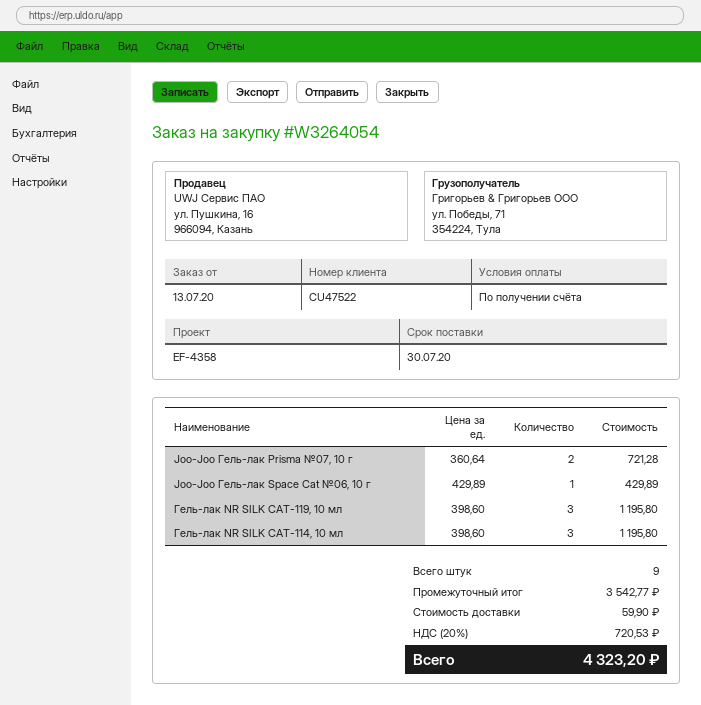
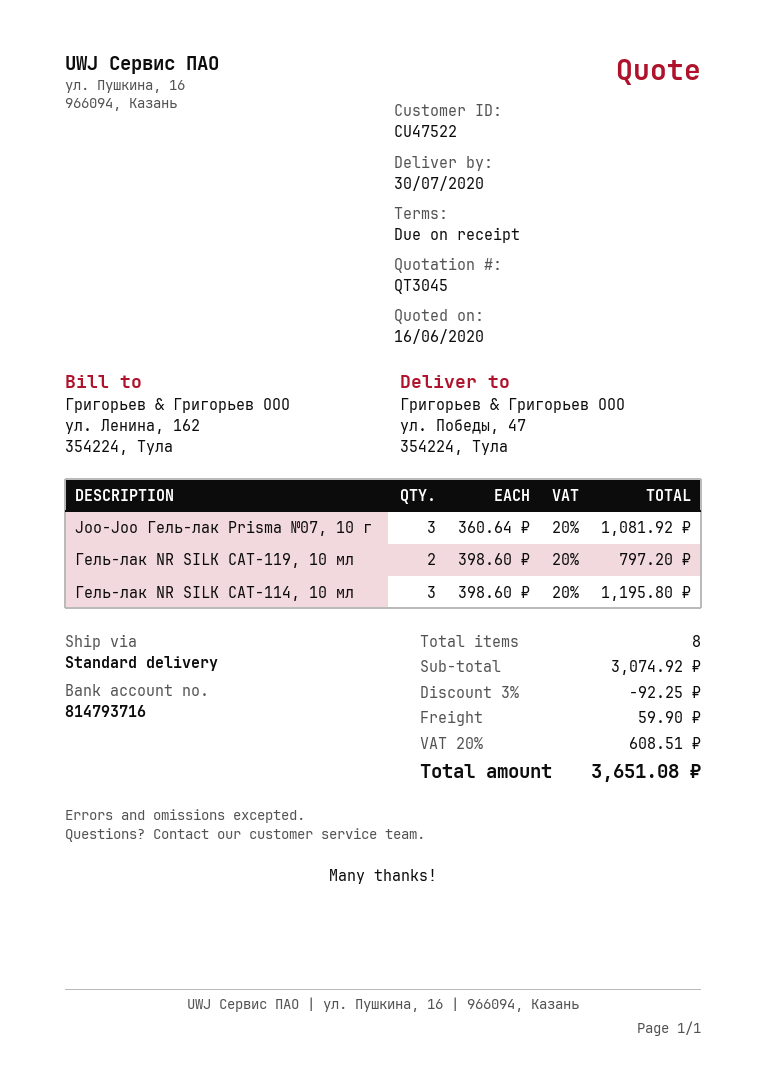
ship to: ул. Победы, 71, 354224, Тула -> ул. Победы, 47, 354224, Тула
Joo-Joo Гель-лак Prisma №07, 10 г: 2 x 360.64 = 721.28 -> 3 x 360.64 = 1081.92
Joo-Joo Гель-лак Space Cat №06, 10 г: 1 x 429.89 = 429.89 -> none
Гель-лак NR SILK CAT-119, 10 мл: 3 x 398.60 = 1195.80 -> 2 x 398.60 = 797.20
total quantity: 9 -> 8
subtotal: 3542.77 -> 3074.92
discount: none -> 3% = 92.25
tax: 20% = 720.53 -> 20% = 608.51
total: 4323.20 -> 3651.08

